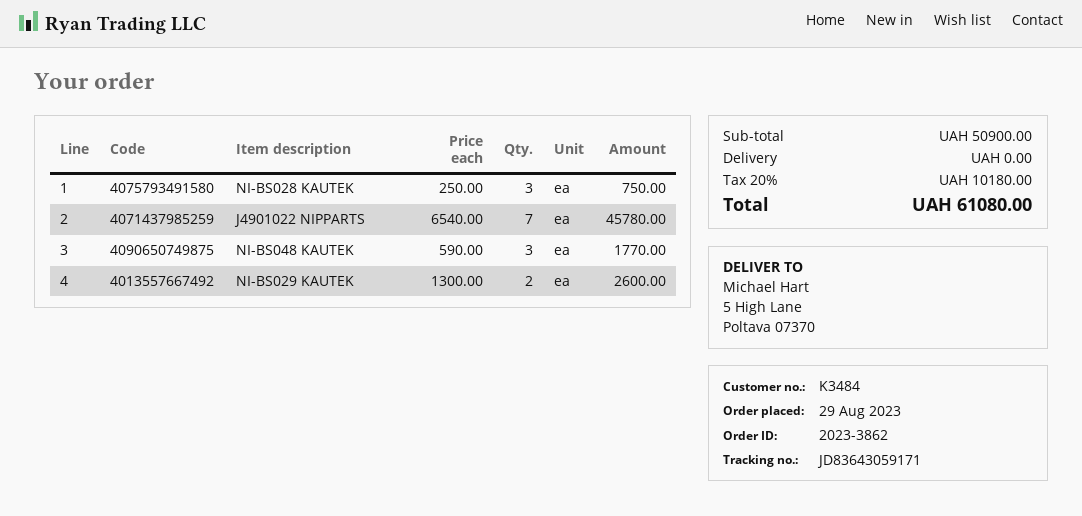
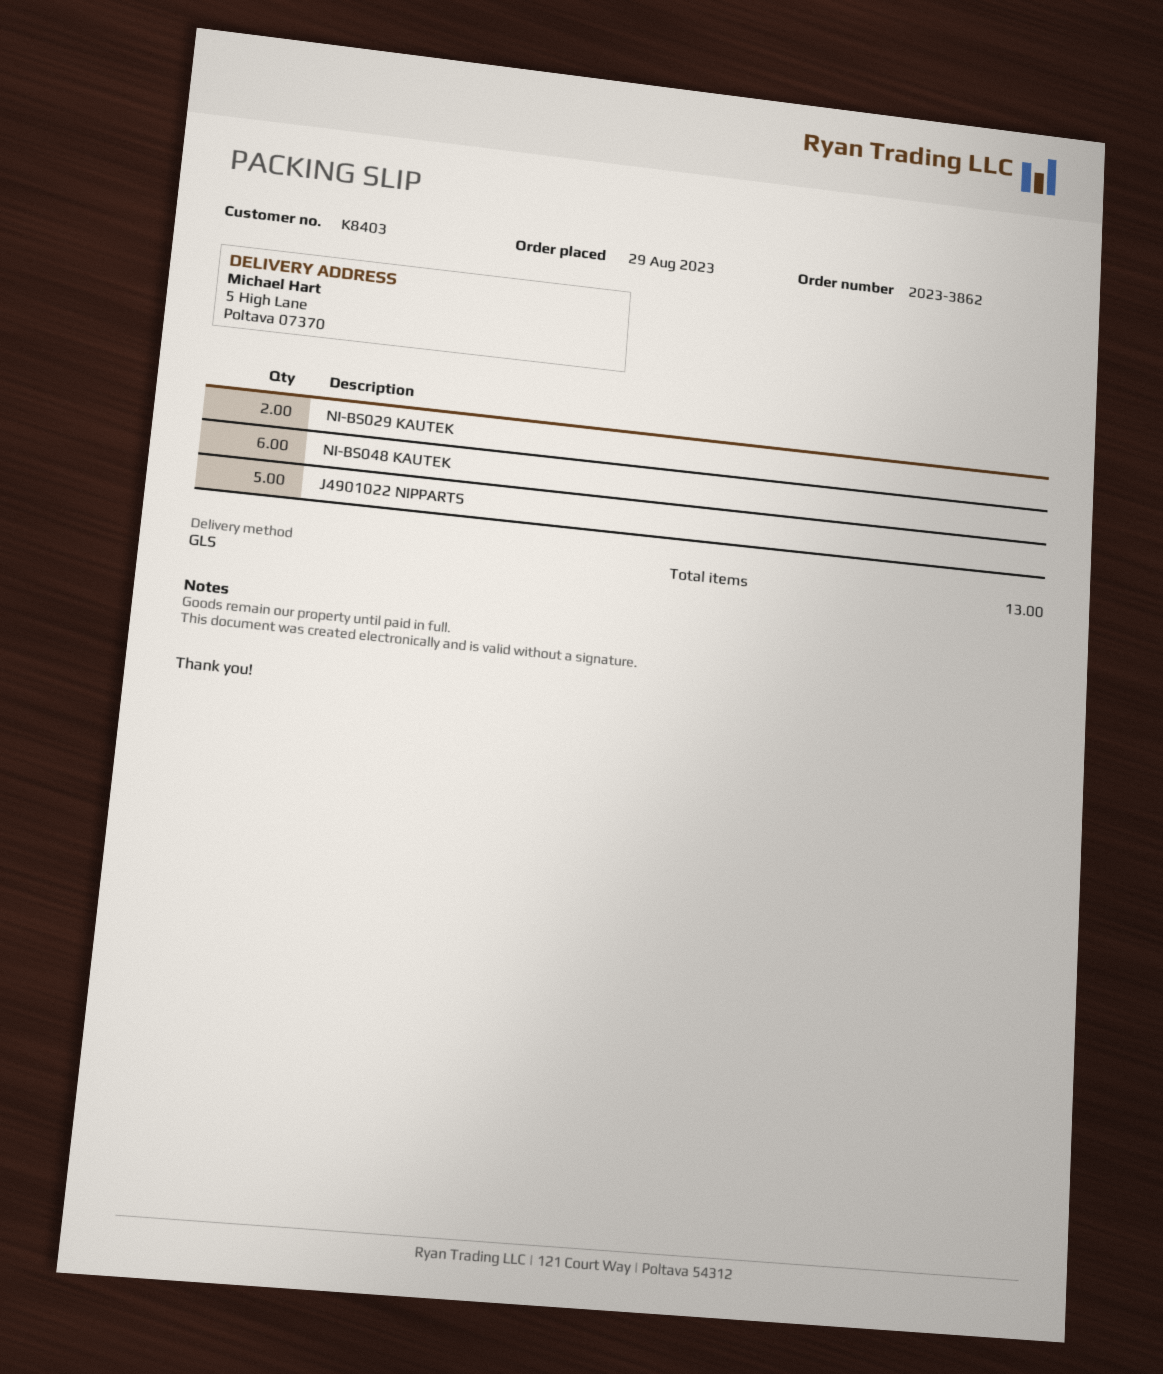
customer number: K3484 -> K8403
NI-BS028 KAUTEK: 3 -> none
J4901022 NIPPARTS: 7 -> 5
NI-BS048 KAUTEK: 3 -> 6

